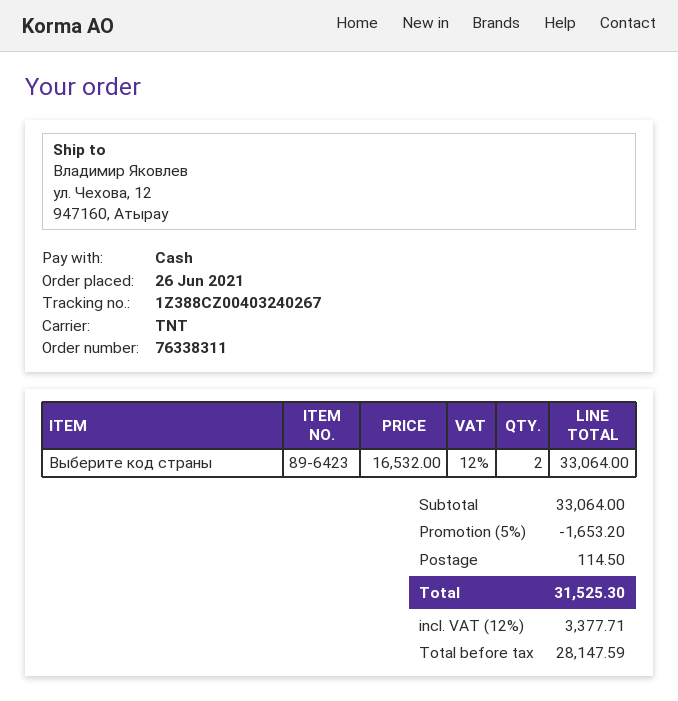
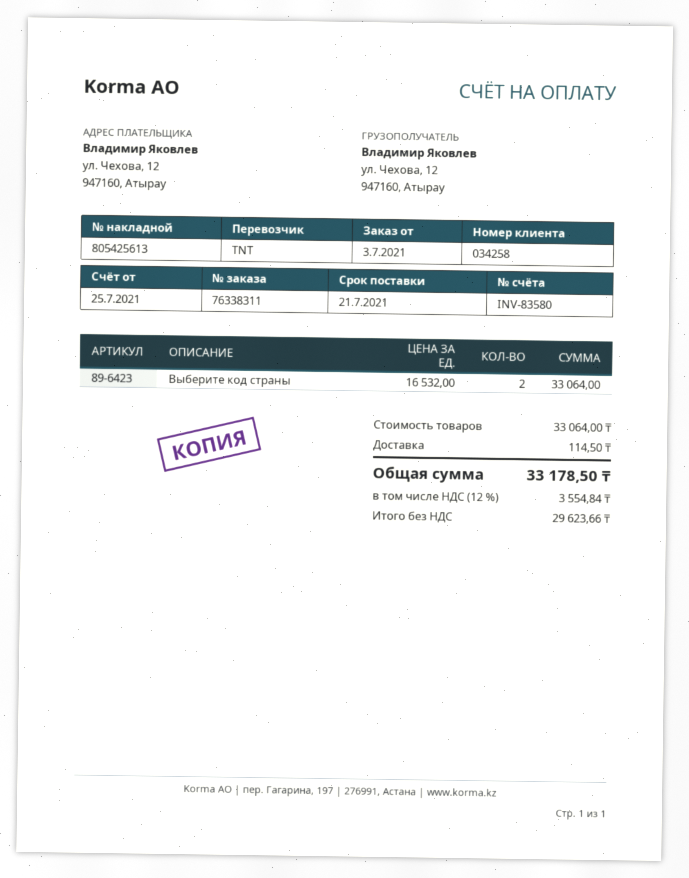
order date: 2021-06-26 -> 2021-07-03
discount: 5% = 1653.20 -> none
net: 28147.59 -> 29623.66
tax: 12% = 3377.71 -> 12% = 3554.84
total: 31525.30 -> 33178.50

